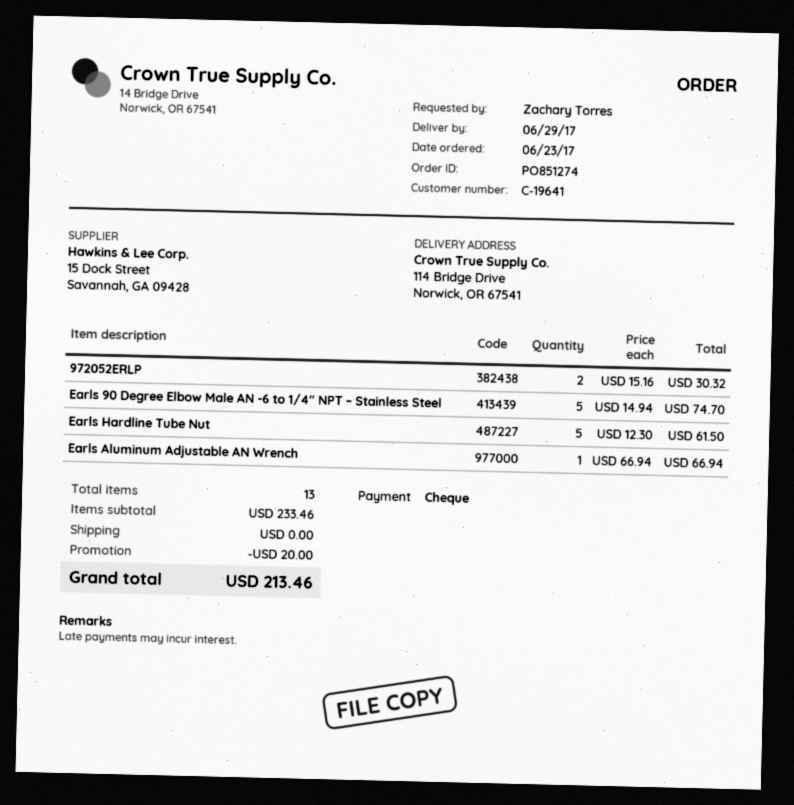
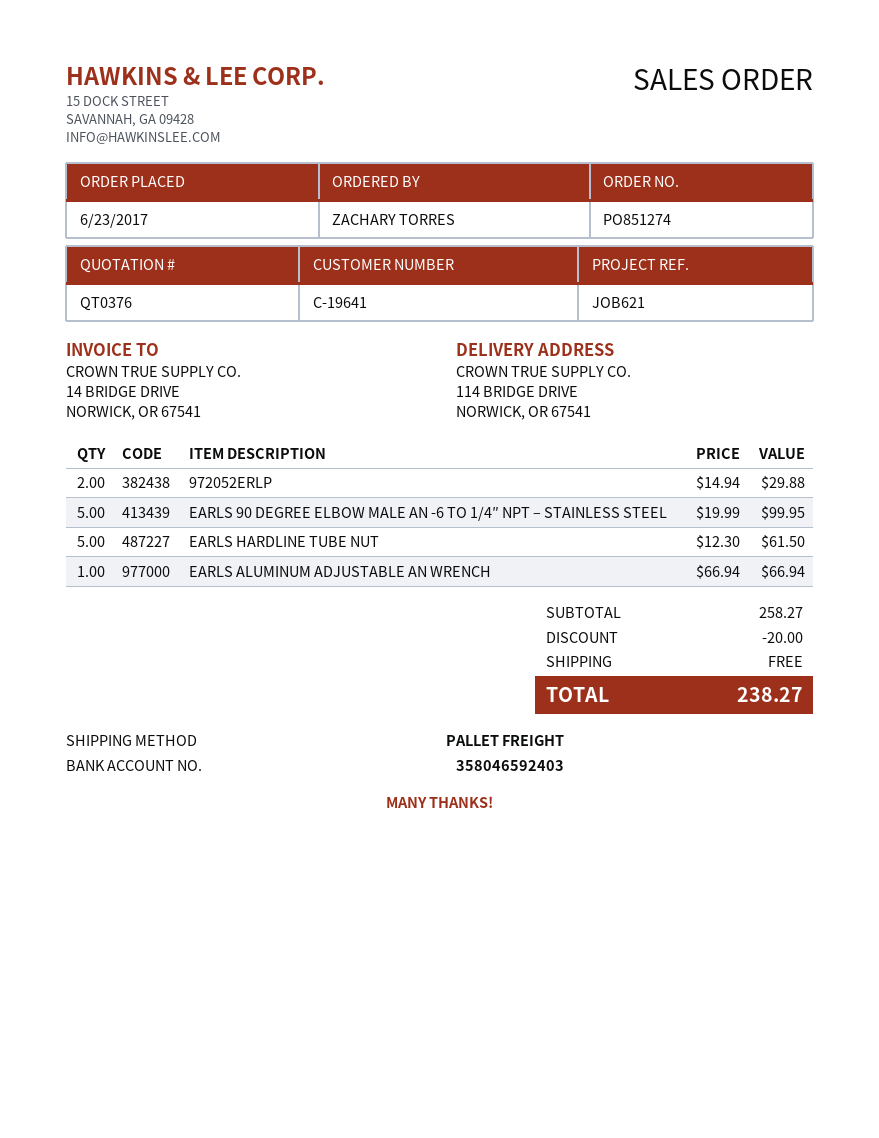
972052ERLP: 2 x 15.16 = 30.32 -> 2 x 14.94 = 29.88
Earls 90 Degree Elbow Male AN -6 to 1/4″ NPT – Stainless Steel: 5 x 14.94 = 74.70 -> 5 x 19.99 = 99.95
subtotal: 233.46 -> 258.27
total: 213.46 -> 238.27

